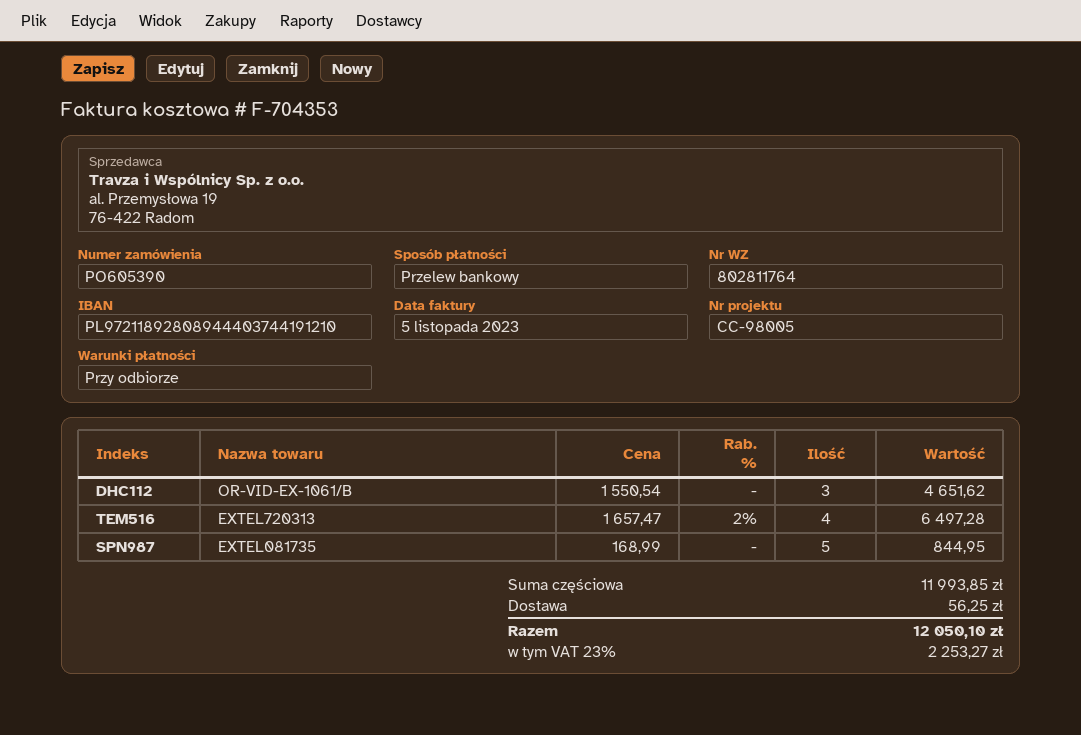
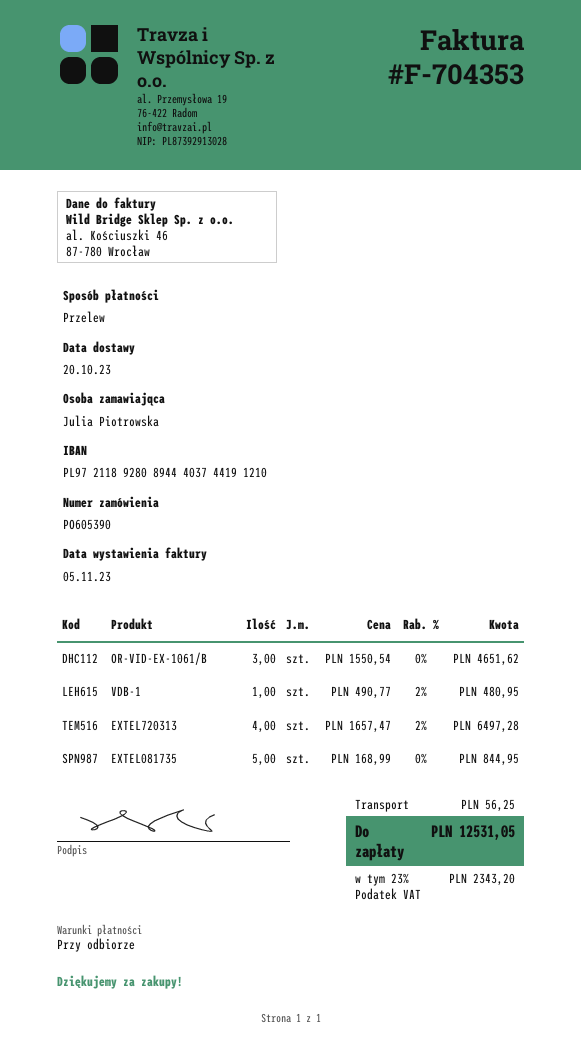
VDB-1: none -> 1 x 490.77 - 2% = 480.95
tax: 23% = 2253.27 -> 23% = 2343.20
total: 12050.10 -> 12531.05

